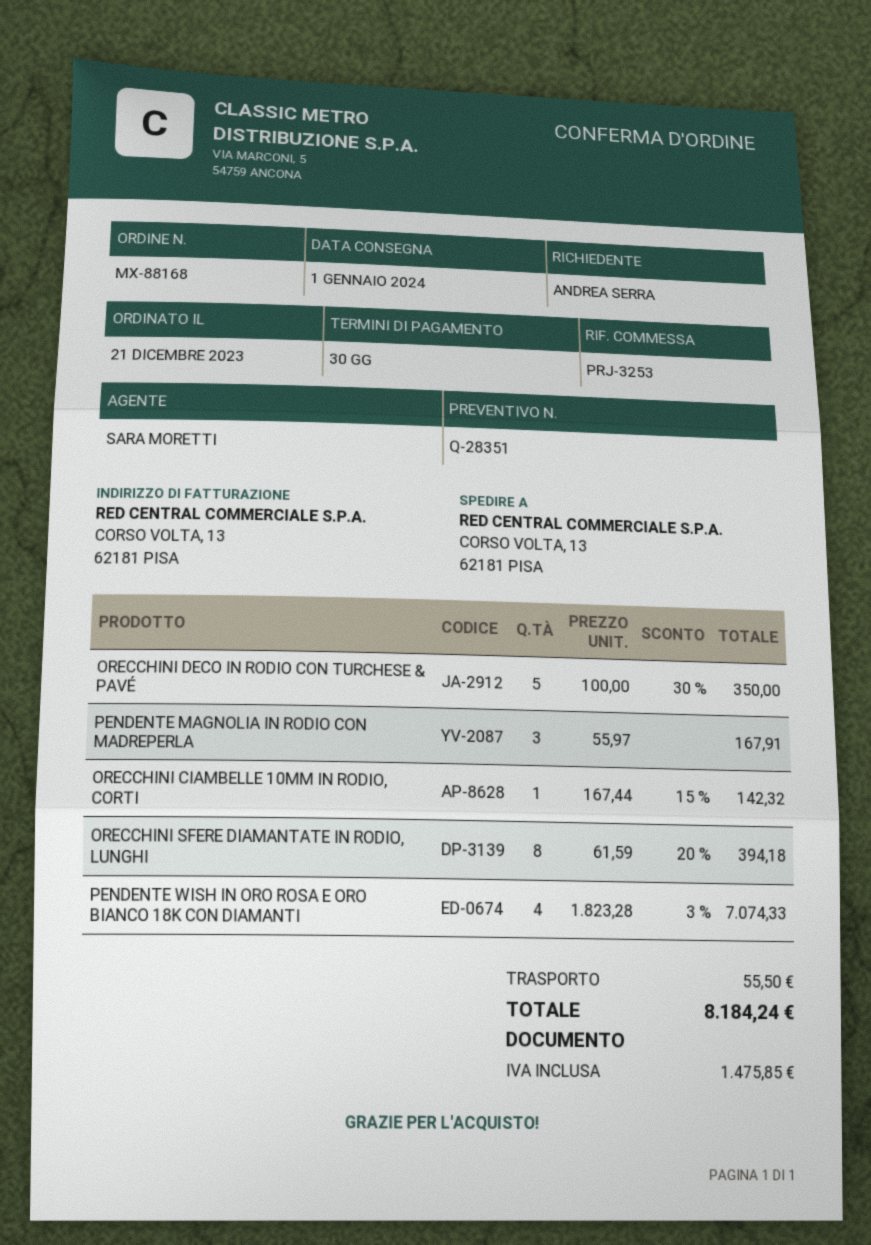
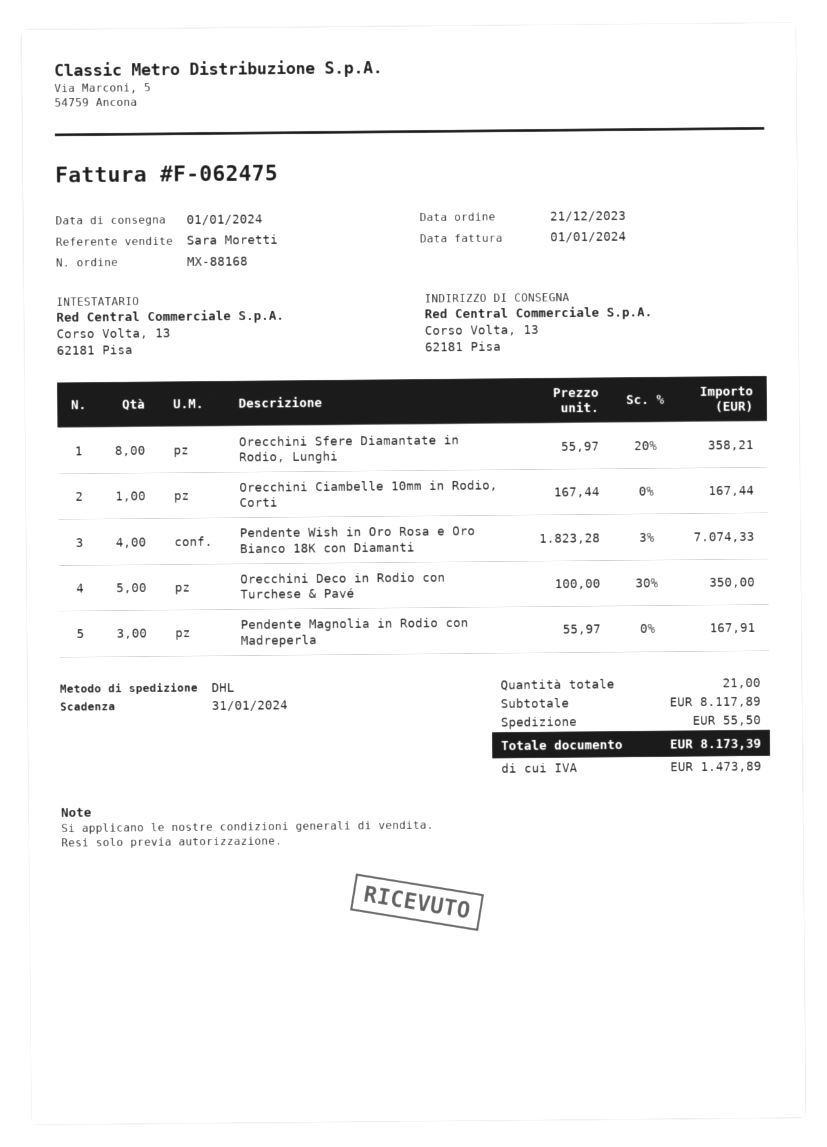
ORECCHINI CIAMBELLE 10MM IN RODIO, CORTI: 1 x 167.44 - 15% = 142.32 -> 1 x 167.44 = 167.44
ORECCHINI SFERE DIAMANTATE IN RODIO, LUNGHI: 8 x 61.59 - 20% = 394.18 -> 8 x 55.97 - 20% = 358.21
tax: 1475.85 -> 1473.89
total: 8184.24 -> 8173.39

